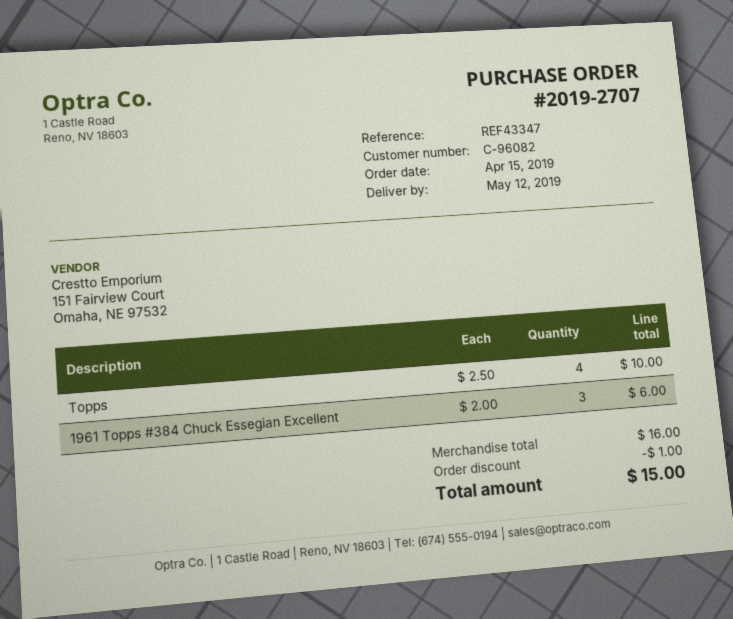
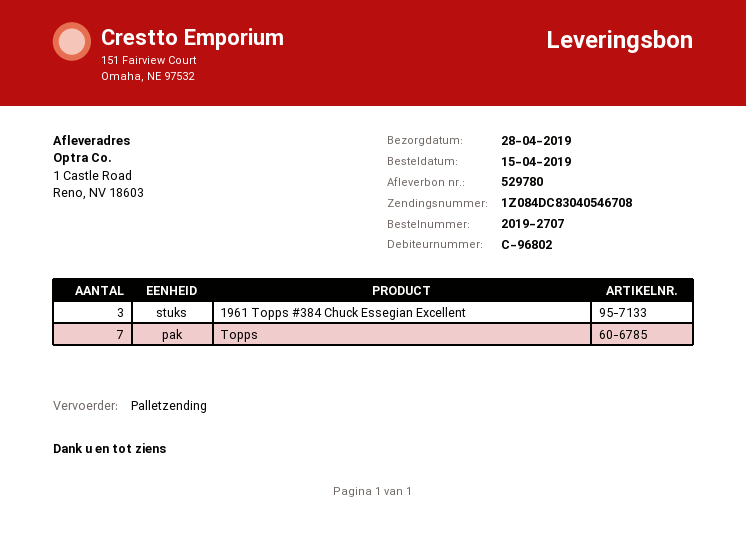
delivery date: 2019-05-12 -> 2019-04-28
customer number: C-96082 -> C-96802
Topps: 4 -> 7

